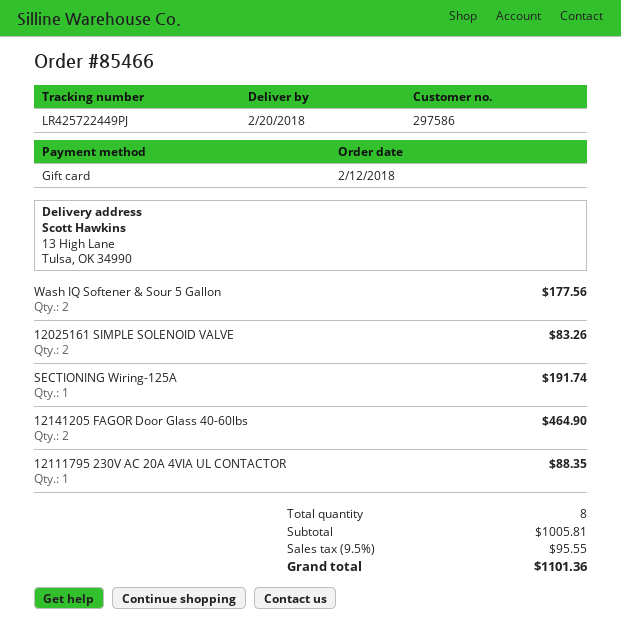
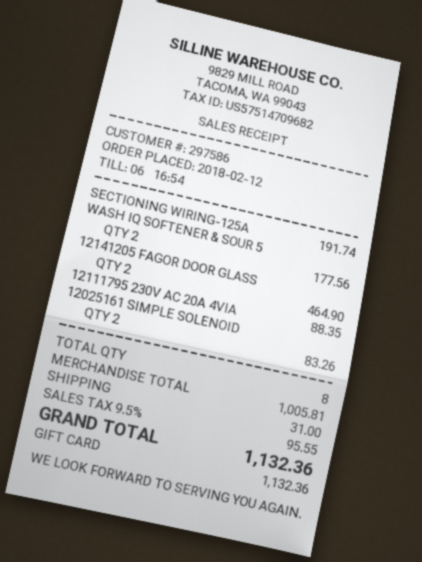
shipping: none -> 31.00
total: 1101.36 -> 1132.36

